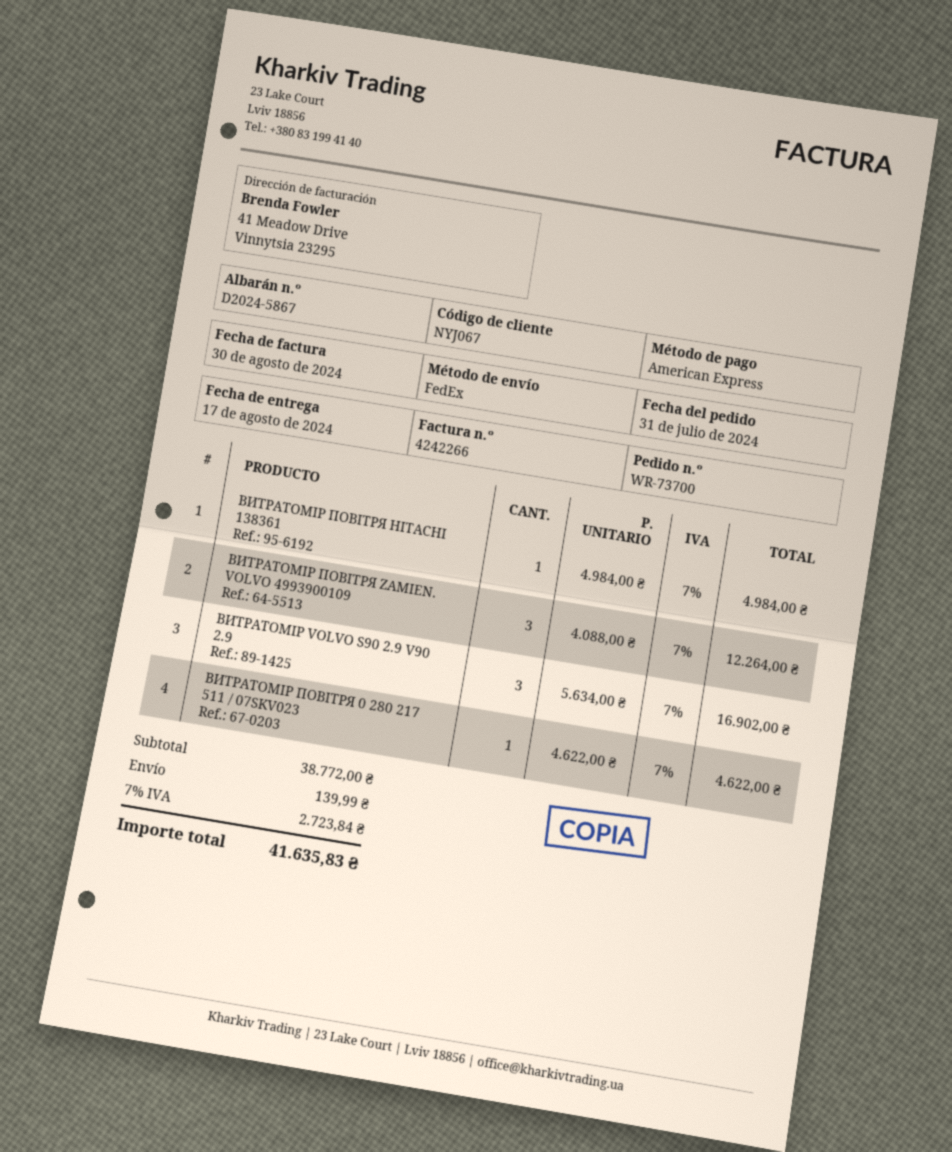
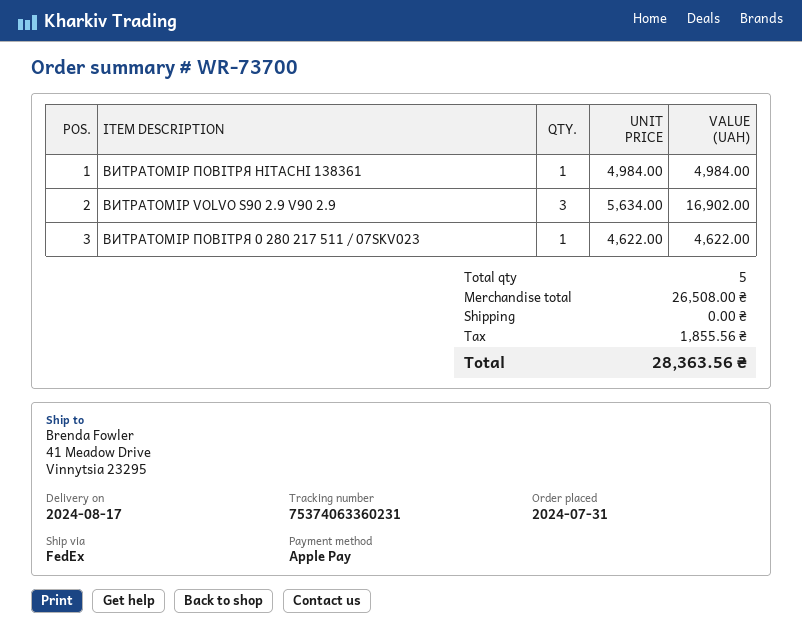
payment method: American Express -> Apple Pay
ВИТРАТОМІР ПОВІТРЯ ZAMIEN. VOLVO 4993900109: 3 x 4088.00 = 12264.00 -> none
subtotal: 38772.00 -> 26508.00
shipping: 139.99 -> 0.00
tax: 2723.84 -> 1855.56
total: 41635.83 -> 28363.56

